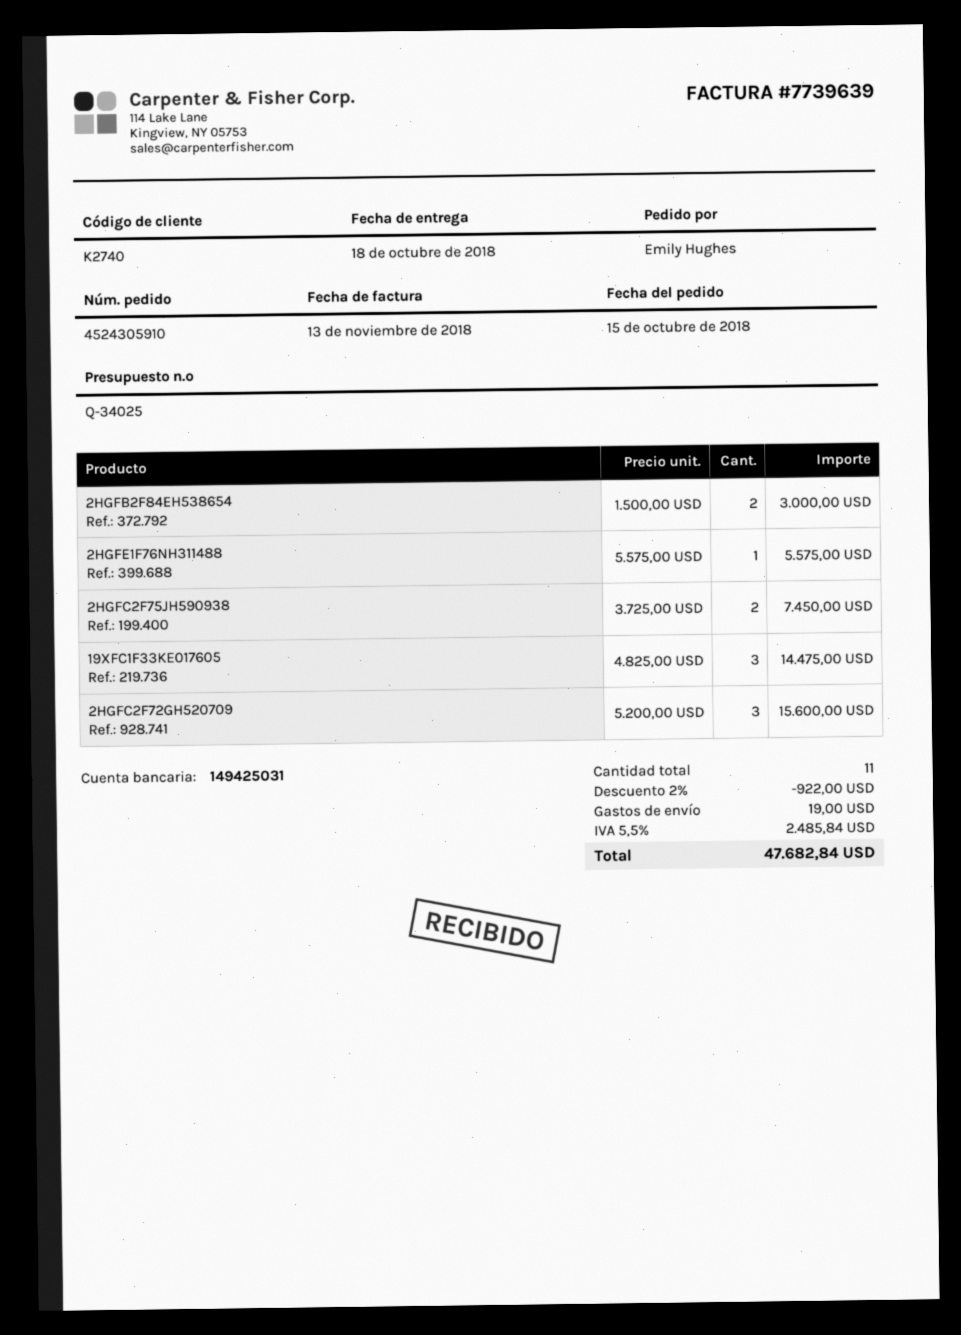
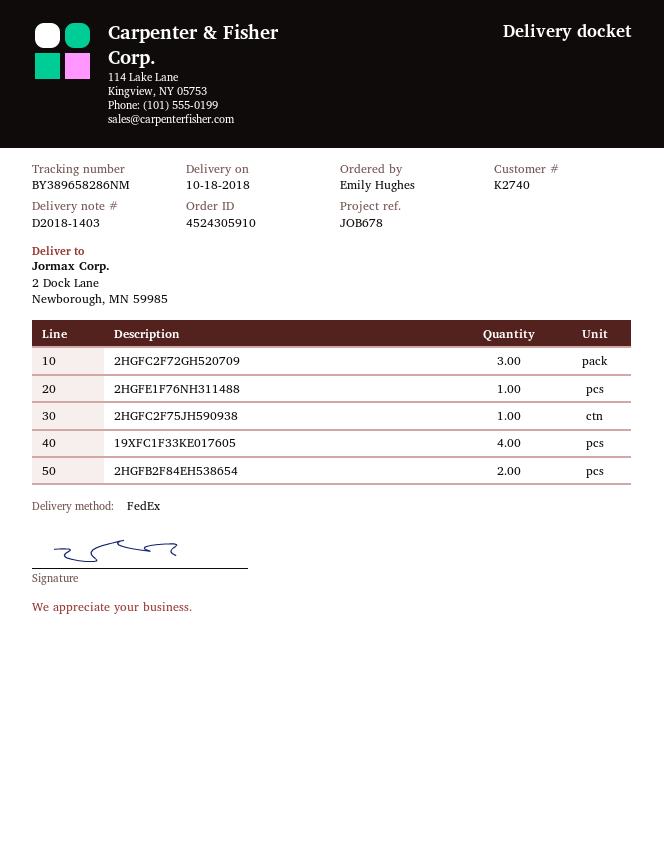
2HGFC2F75JH590938: 2 -> 1
19XFC1F33KE017605: 3 -> 4

